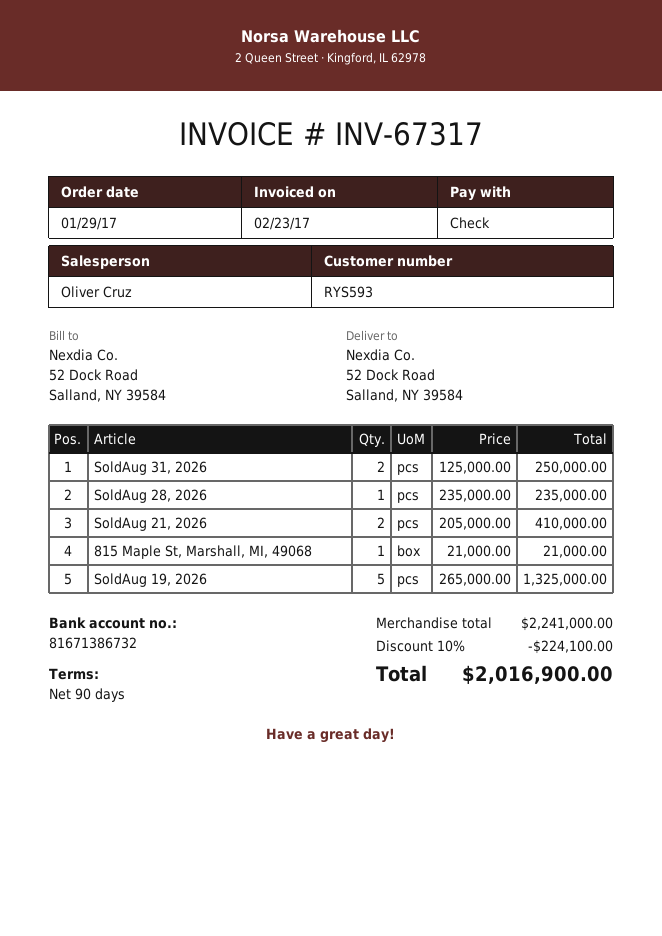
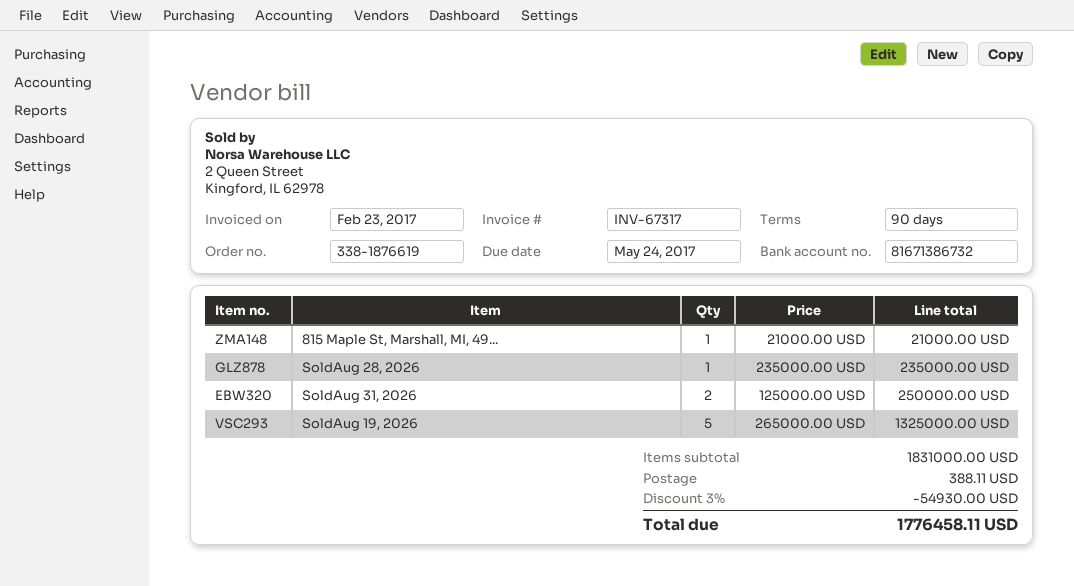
SoldAug 21, 2026: 2 x 205000.00 = 410000.00 -> none
subtotal: 2241000.00 -> 1831000.00
discount: 10% = 224100.00 -> 3% = 54930.00
shipping: none -> 388.11
total: 2016900.00 -> 1776458.11

